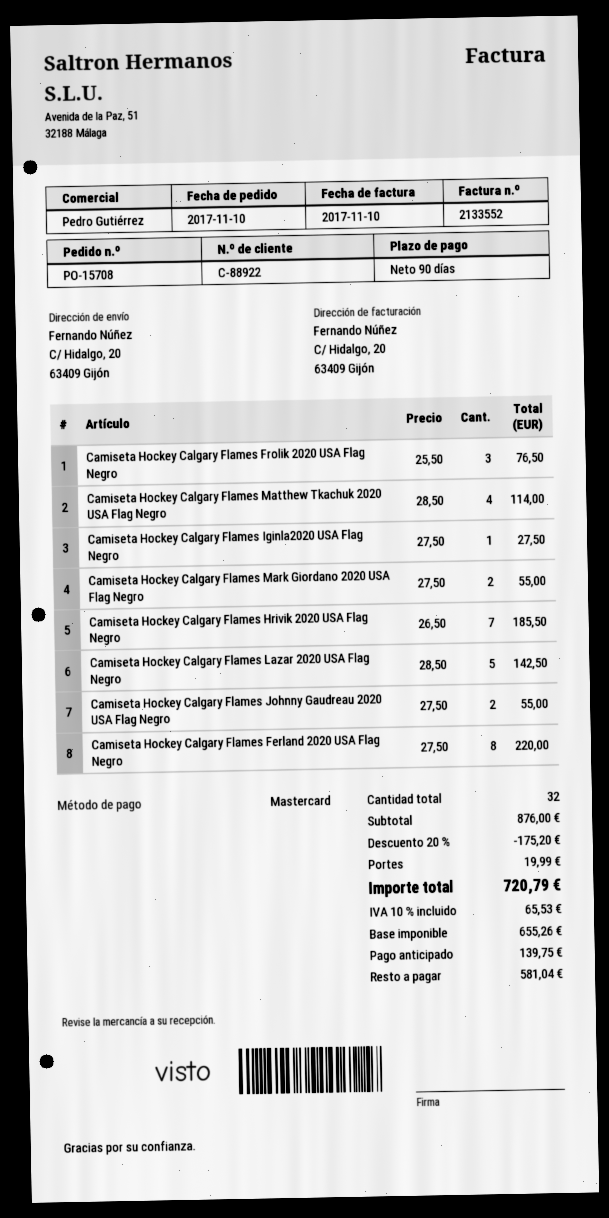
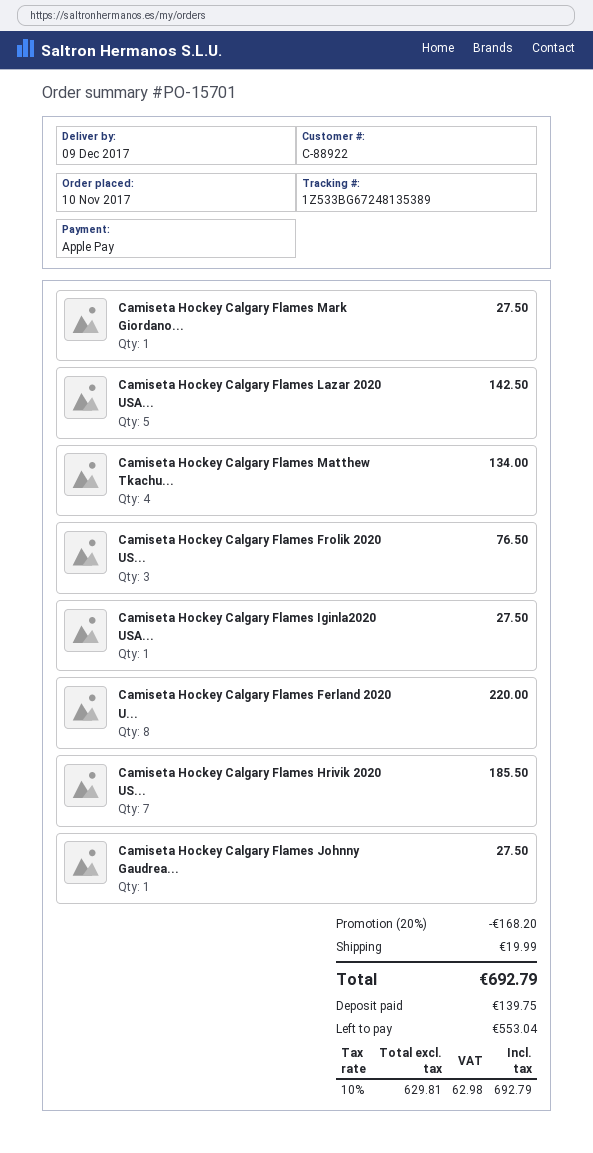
order number: PO-15708 -> PO-15701
payment method: Mastercard -> Apple Pay
Camiseta Hockey Calgary Flames Matthew Tkachuk 2020 USA Flag Negro: 4 for 114.00 -> 4 for 134.00
Camiseta Hockey Calgary Flames Mark Giordano 2020 USA Flag Negro: 2 for 55.00 -> 1 for 27.50
Camiseta Hockey Calgary Flames Johnny Gaudreau 2020 USA Flag Negro: 2 for 55.00 -> 1 for 27.50
discount: 20% = 175.20 -> 20% = 168.20
net: 655.26 -> 629.81
tax: 10% = 65.53 -> 10% = 62.98
total: 720.79 -> 692.79
balance: 581.04 -> 553.04

